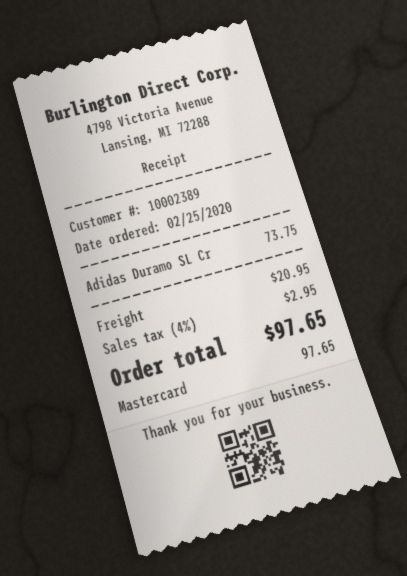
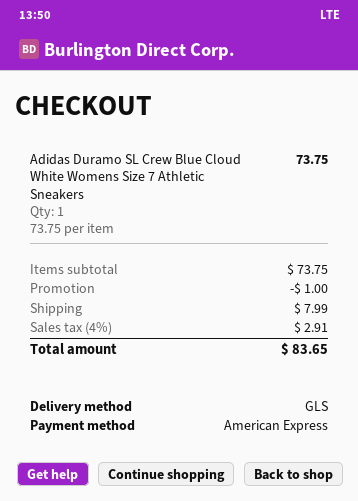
payment method: Mastercard -> American Express
discount: none -> 1.00
shipping: 20.95 -> 7.99
tax: 4% = 2.95 -> 4% = 2.91
total: 97.65 -> 83.65

